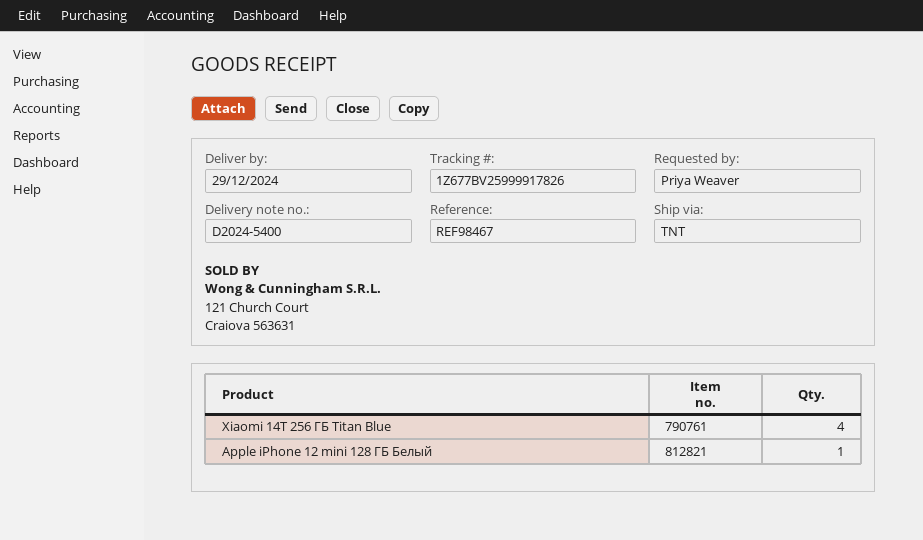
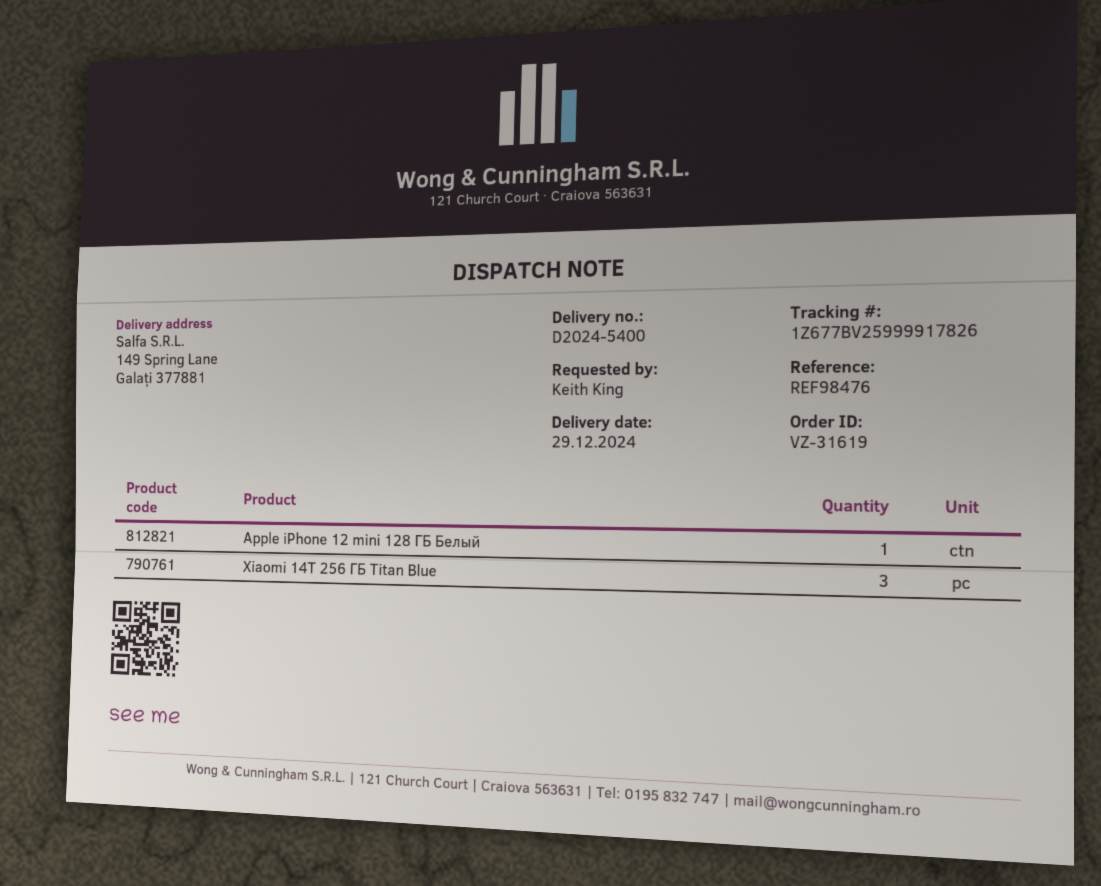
reference: REF98467 -> REF98476
ordered by: Priya Weaver -> Keith King
Xiaomi 14T 256 ГБ Titan Blue: 4 -> 3

